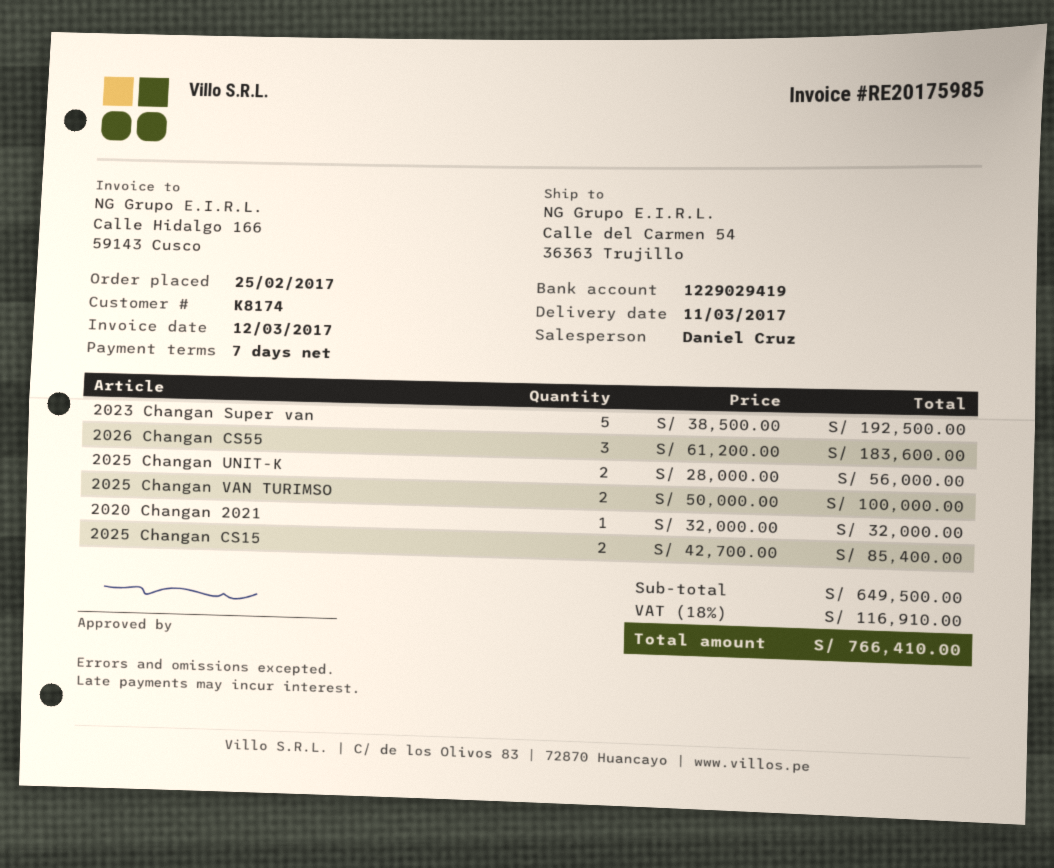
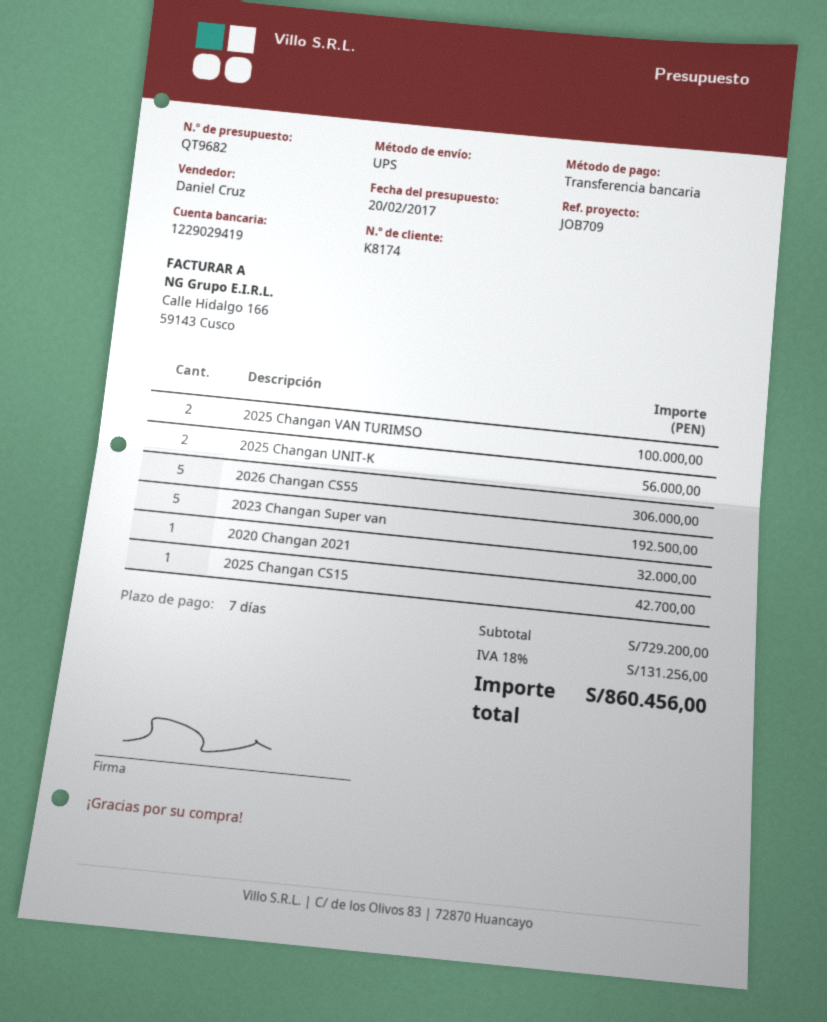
2026 Changan CS55: 3 for 183600.00 -> 5 for 306000.00
2025 Changan CS15: 2 for 85400.00 -> 1 for 42700.00
subtotal: 649500.00 -> 729200.00
tax: 18% = 116910.00 -> 18% = 131256.00
total: 766410.00 -> 860456.00

